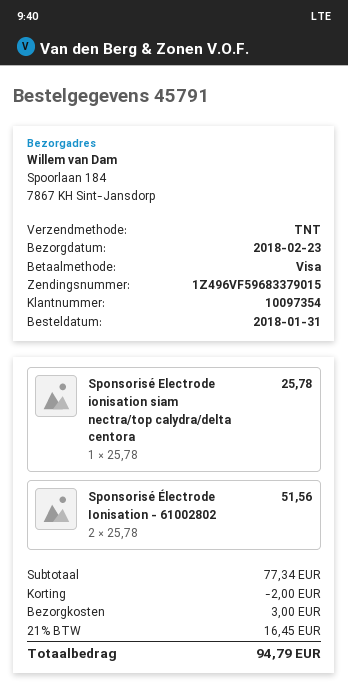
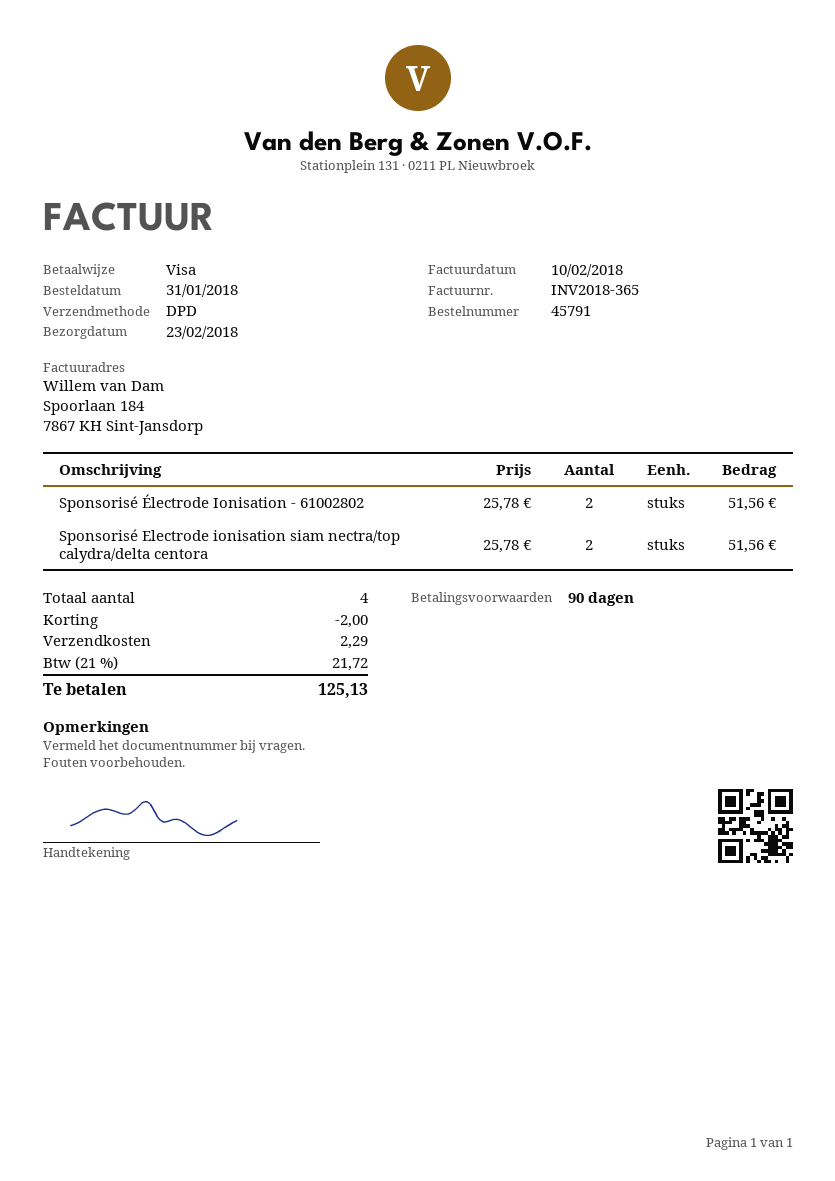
shipping method: TNT -> DPD
Sponsorisé Electrode ionisation siam nectra/top calydra/delta centora: 1 x 25.78 = 25.78 -> 2 x 25.78 = 51.56
shipping: 3.00 -> 2.29
tax: 21% = 16.45 -> 21% = 21.72
total: 94.79 -> 125.13

